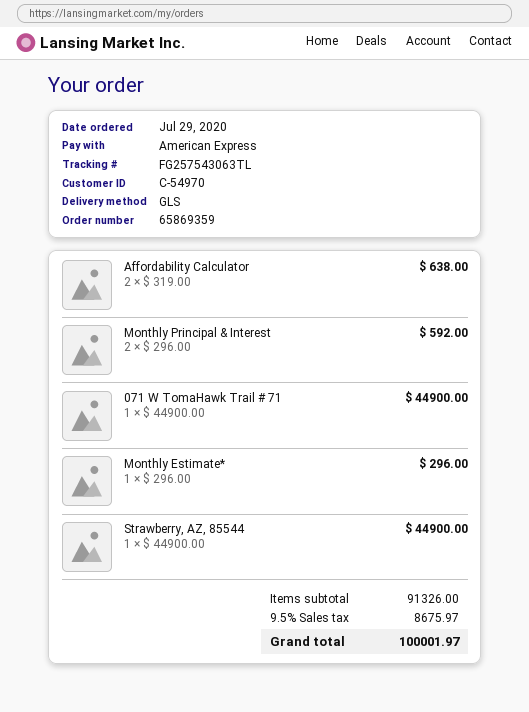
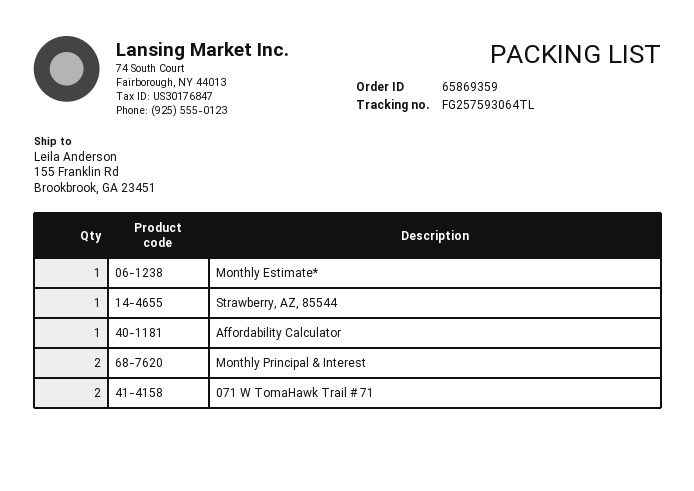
tracking number: FG257543063TL -> FG257593064TL
Affordability Calculator: 2 -> 1
071 W TomaHawk Trail # 71: 1 -> 2

